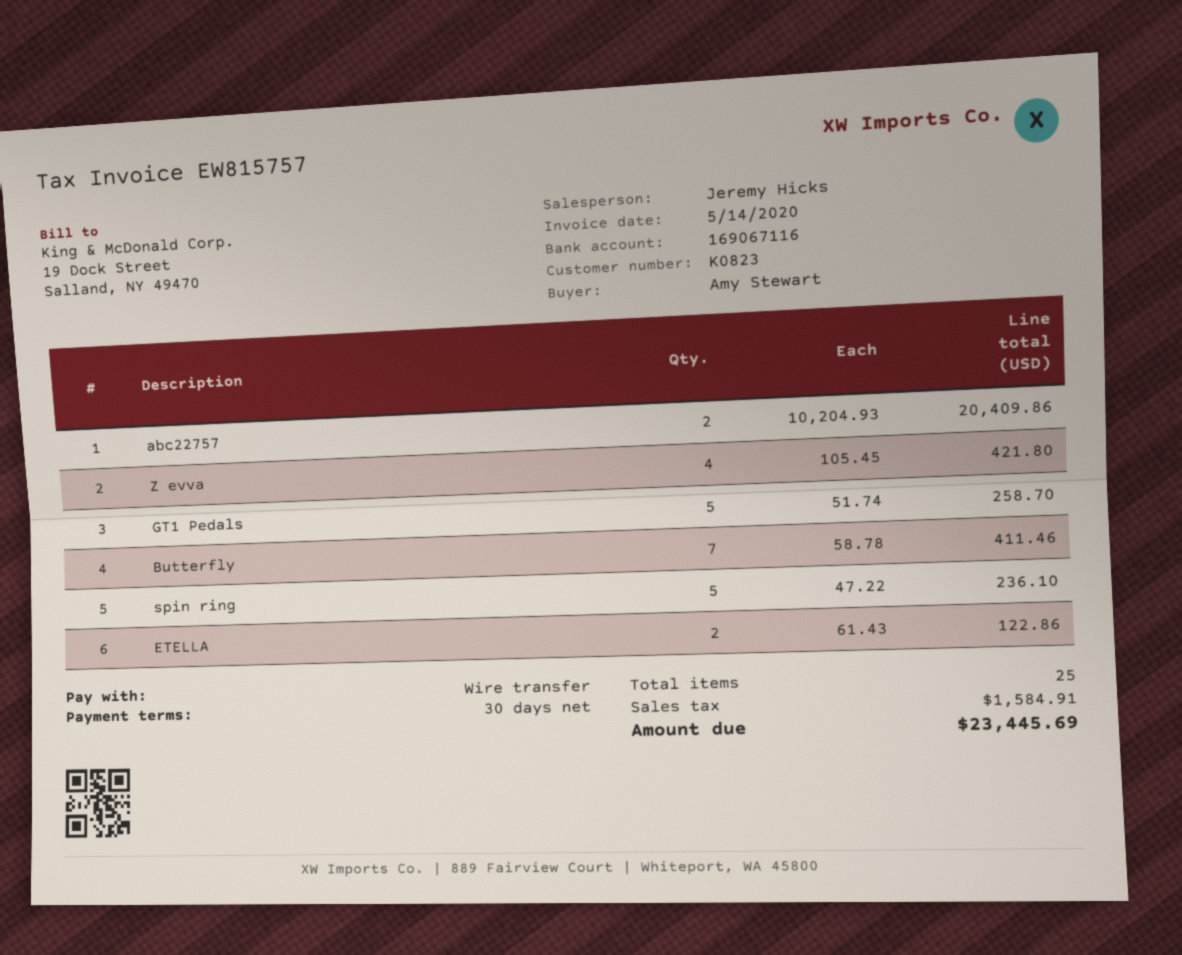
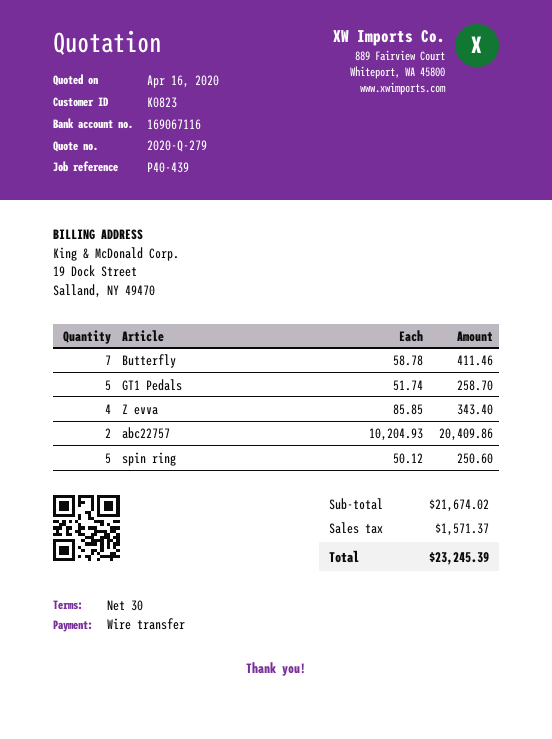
Z evva: 4 x 105.45 = 421.80 -> 4 x 85.85 = 343.40
spin ring: 5 x 47.22 = 236.10 -> 5 x 50.12 = 250.60
ETELLA: 2 x 61.43 = 122.86 -> none
tax: 1584.91 -> 1571.37
total: 23445.69 -> 23245.39

